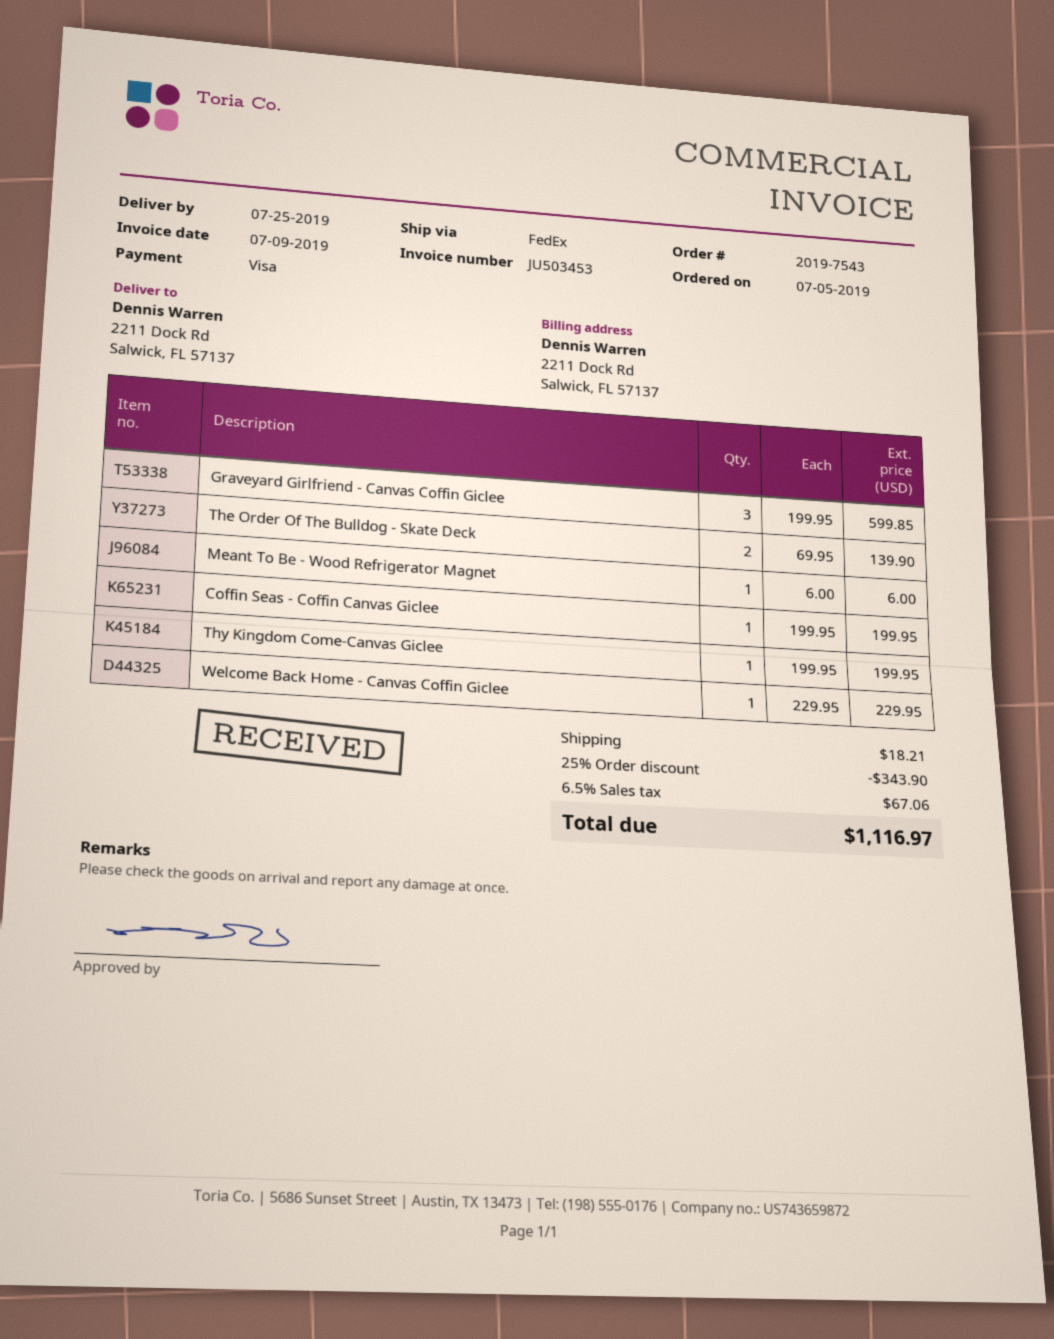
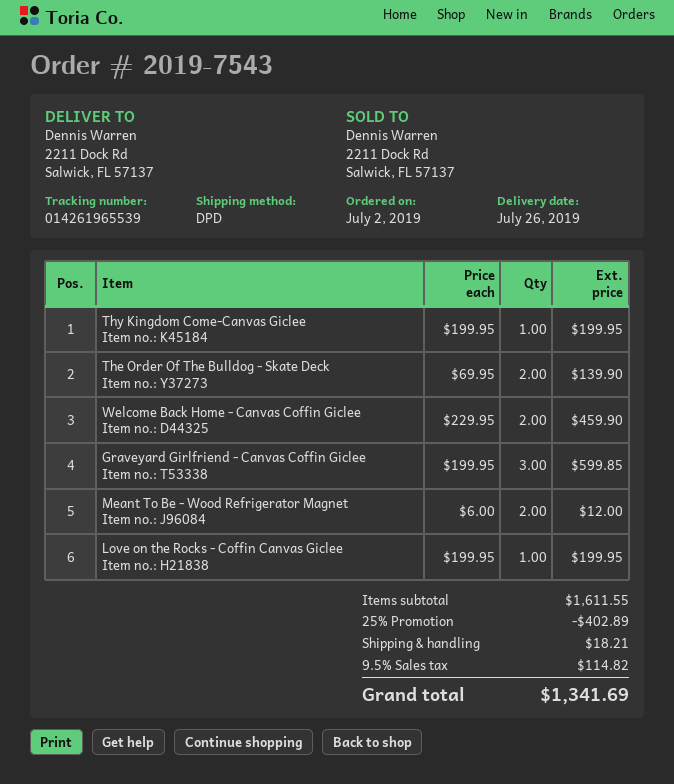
order date: 2019-07-05 -> 2019-07-02
delivery date: 2019-07-25 -> 2019-07-26
shipping method: FedEx -> DPD
Meant To Be - Wood Refrigerator Magnet: 1 x 6.00 = 6.00 -> 2 x 6.00 = 12.00
Coffin Seas - Coffin Canvas Giclee: 1 x 199.95 = 199.95 -> none
Welcome Back Home - Canvas Coffin Giclee: 1 x 229.95 = 229.95 -> 2 x 229.95 = 459.90
Love on the Rocks - Coffin Canvas Giclee: none -> 1 x 199.95 = 199.95
discount: 25% = 343.90 -> 25% = 402.89
tax: 6.5% = 67.06 -> 9.5% = 114.82
total: 1116.97 -> 1341.69

